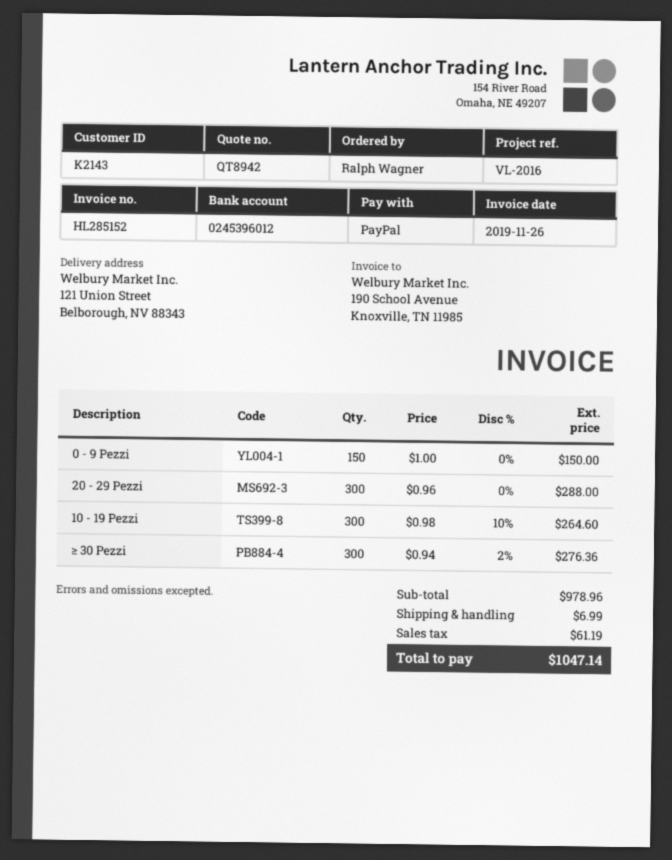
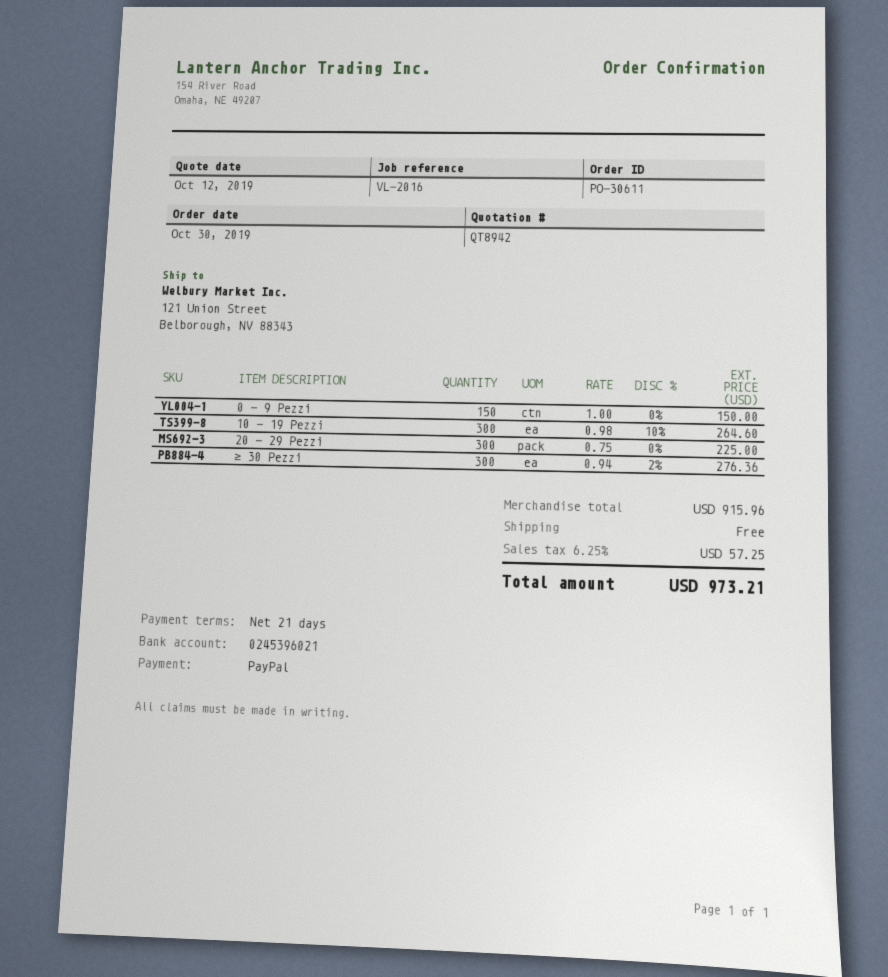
bank account: 0245396012 -> 0245396021
20 - 29 Pezzi: 300 x 0.96 = 288.00 -> 300 x 0.75 = 225.00
subtotal: 978.96 -> 915.96
shipping: 6.99 -> 0.00
tax: 61.19 -> 57.25
total: 1047.14 -> 973.21

